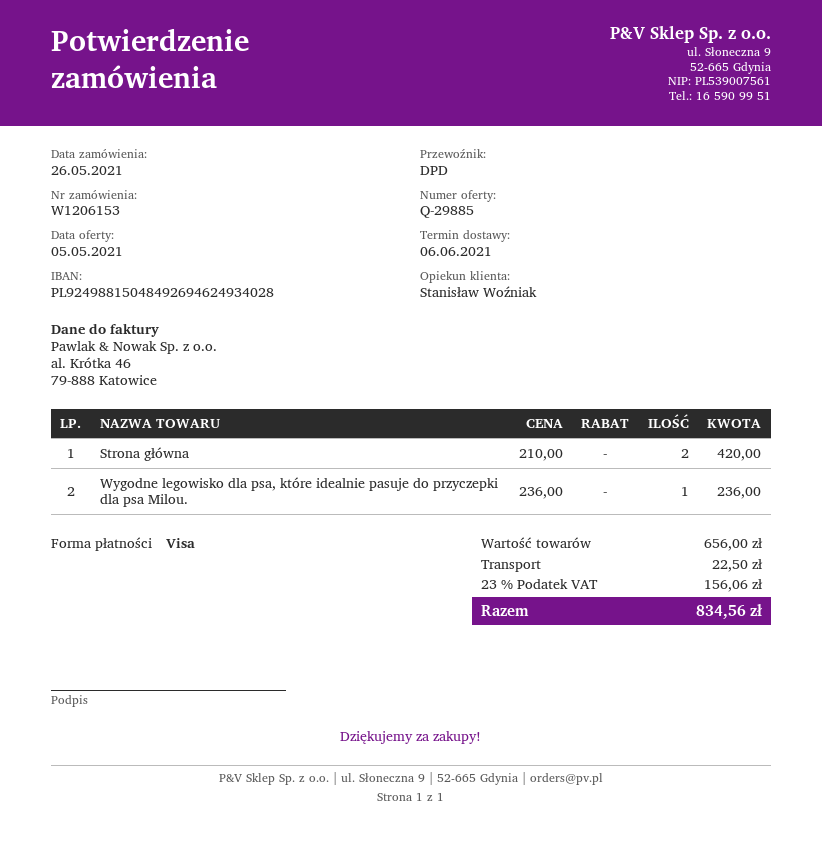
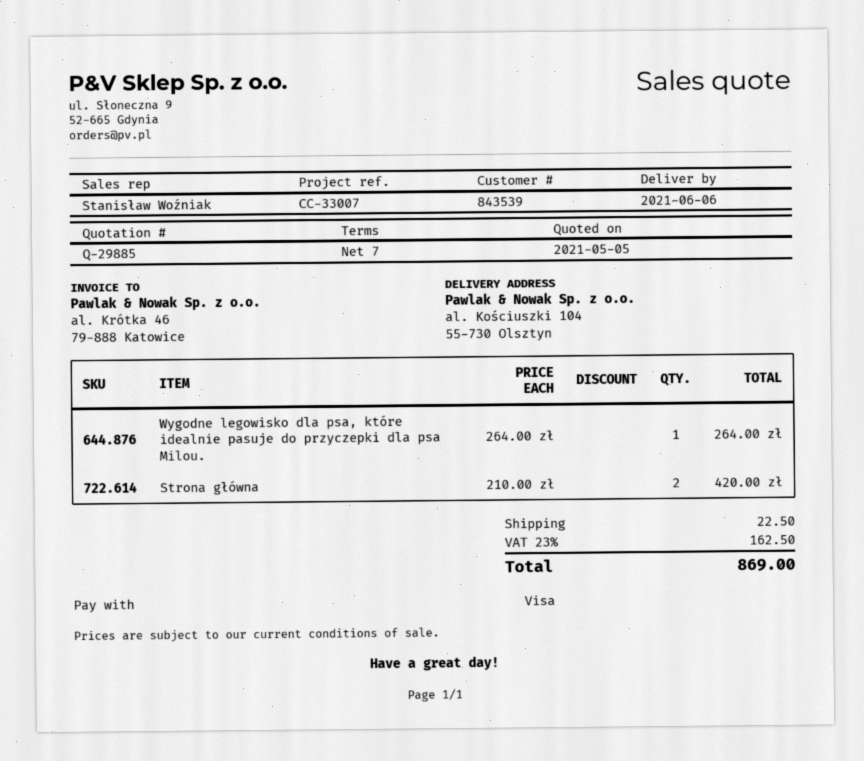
Wygodne legowisko dla psa, które idealnie pasuje do przyczepki dla psa Milou.: 1 x 236.00 = 236.00 -> 1 x 264.00 = 264.00
tax: 23% = 156.06 -> 23% = 162.50
total: 834.56 -> 869.00

